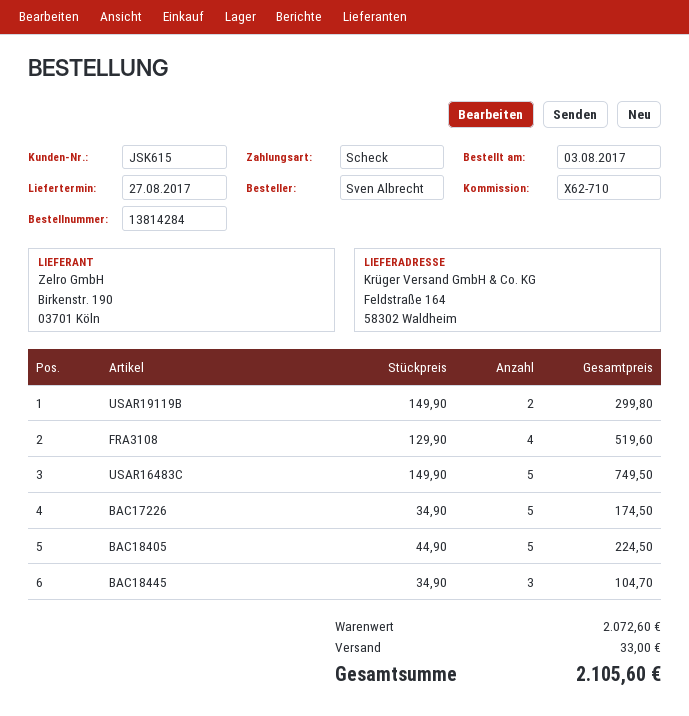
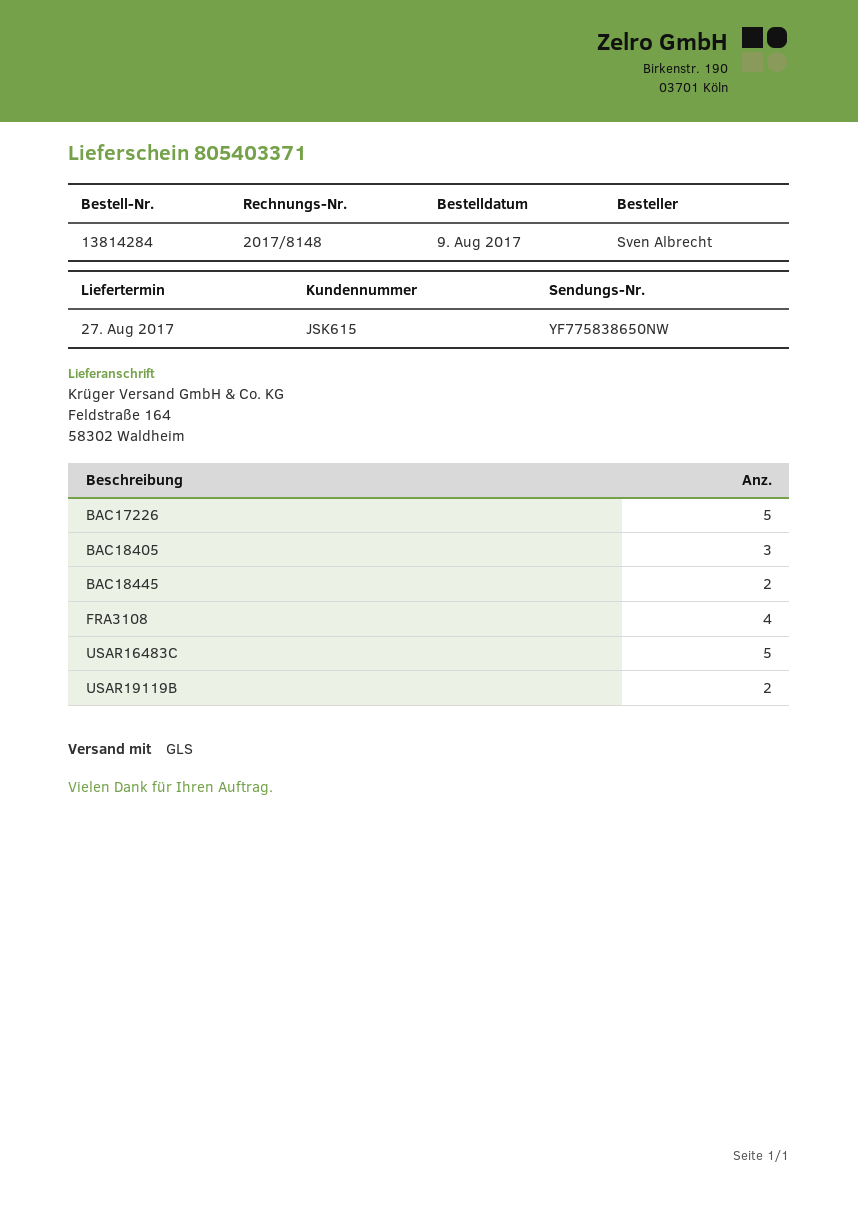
order date: 2017-08-03 -> 2017-08-09
BAC18405: 5 -> 3
BAC18445: 3 -> 2

